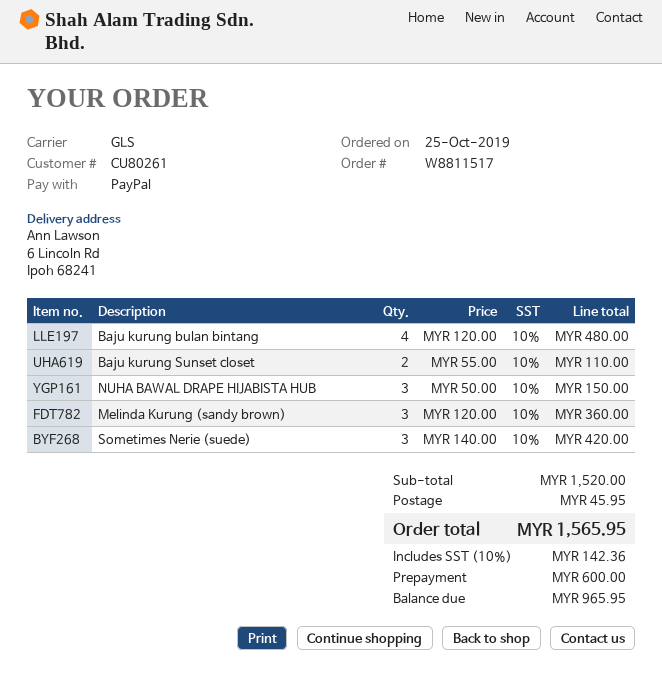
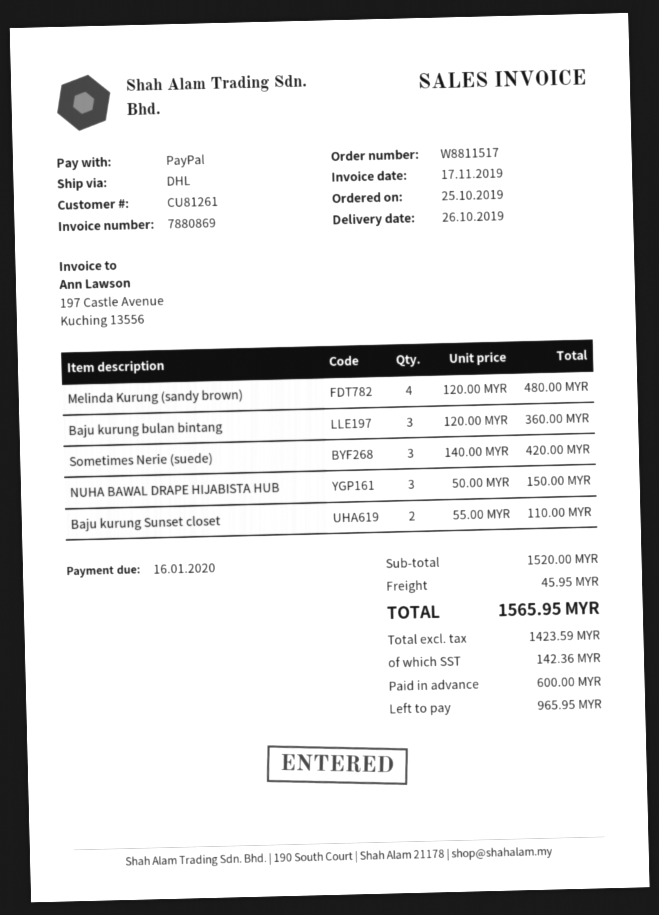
customer number: CU80261 -> CU81261
shipping method: GLS -> DHL
Baju kurung bulan bintang: 4 x 120.00 = 480.00 -> 3 x 120.00 = 360.00
Melinda Kurung (sandy brown): 3 x 120.00 = 360.00 -> 4 x 120.00 = 480.00

